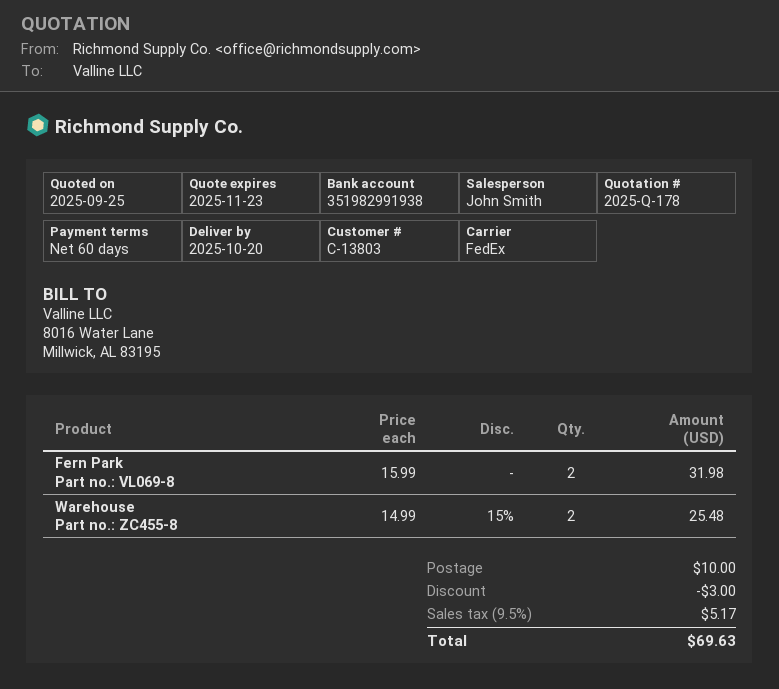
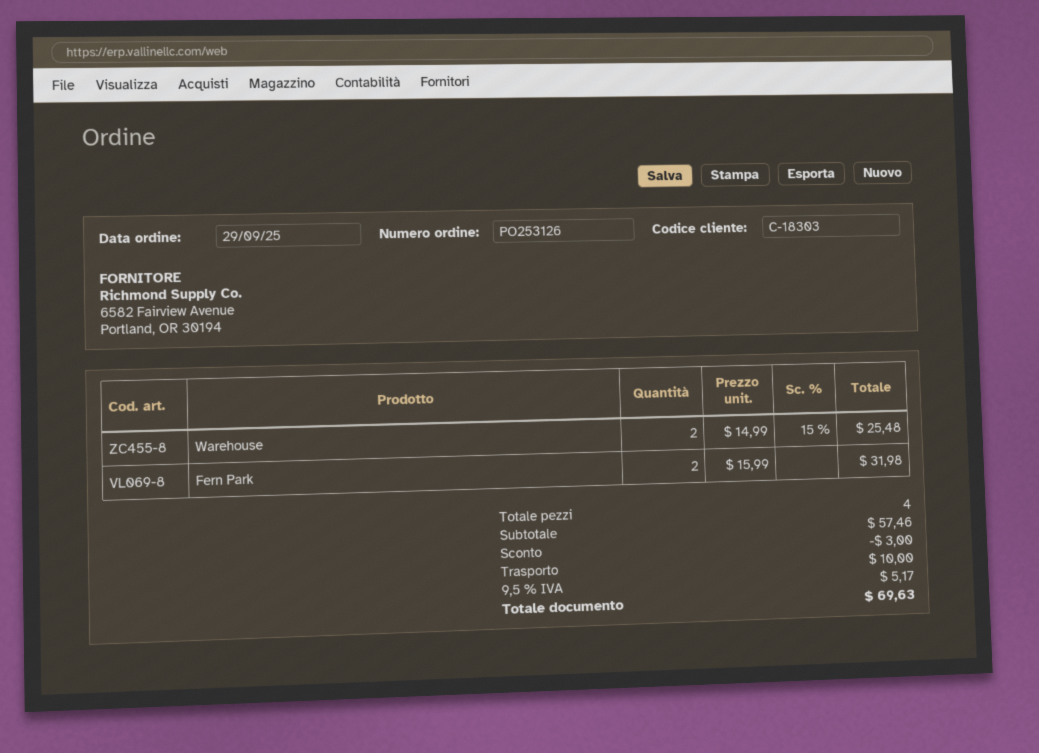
customer number: C-13803 -> C-18303

